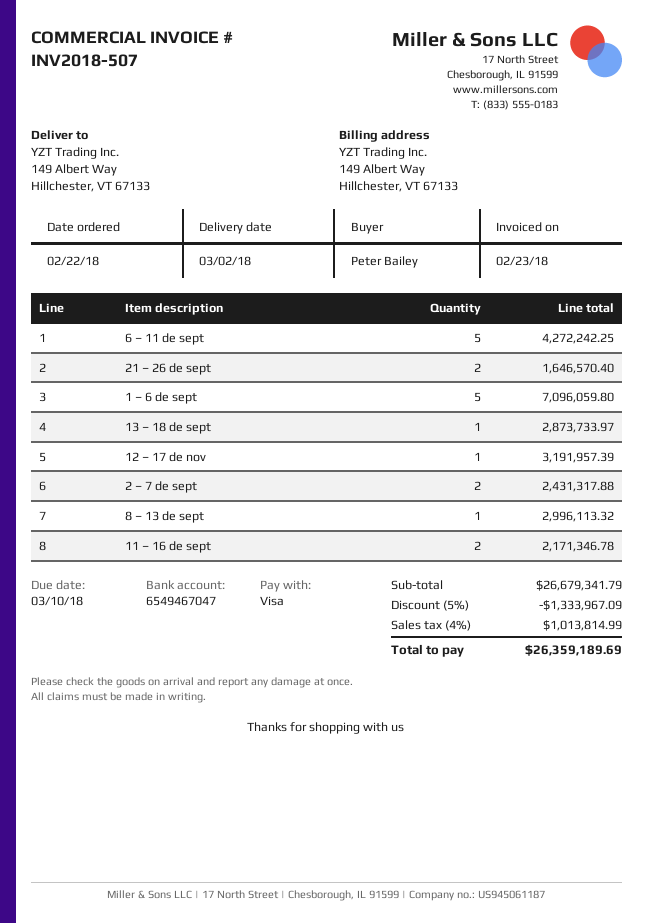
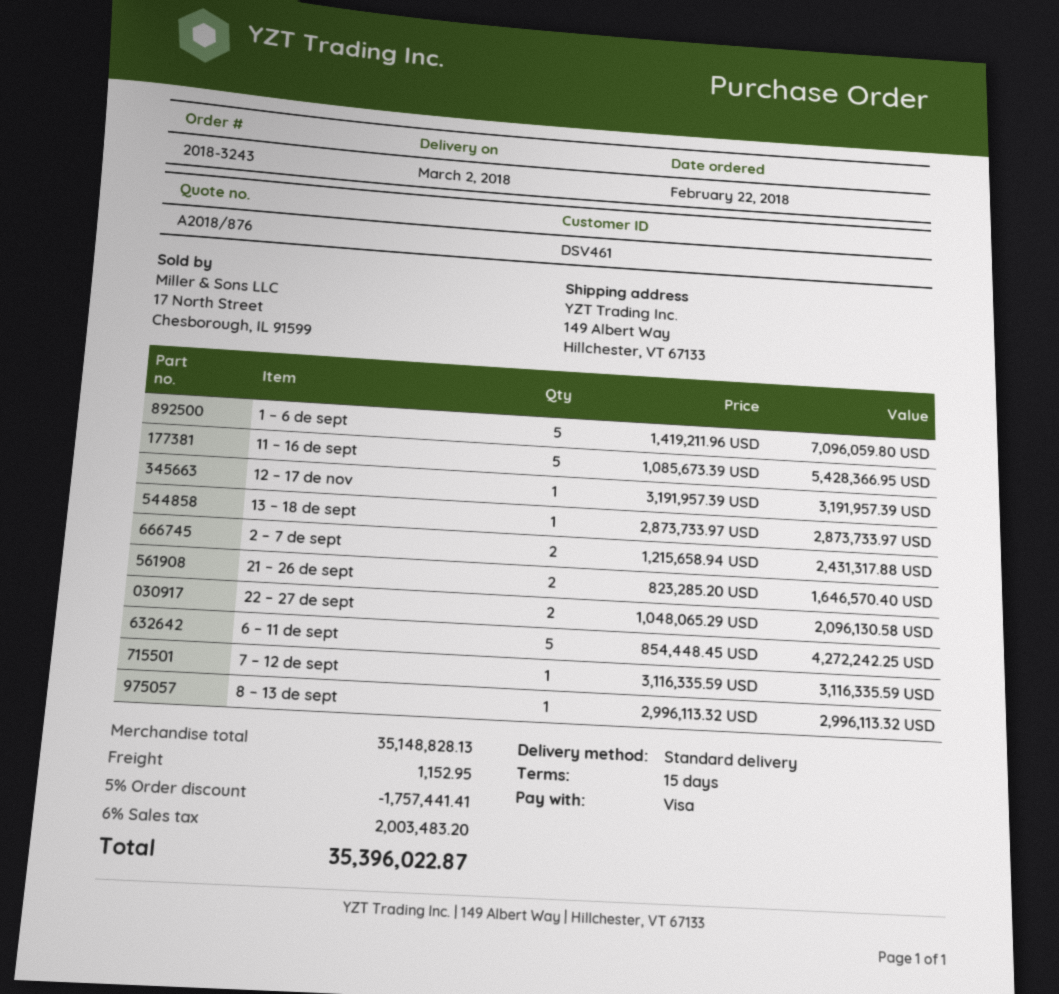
11 – 16 de sept: 2 for 2171346.78 -> 5 for 5428366.95
22 – 27 de sept: none -> 2 for 2096130.58
7 – 12 de sept: none -> 1 for 3116335.59
subtotal: 26679341.79 -> 35148828.13
discount: 5% = 1333967.09 -> 5% = 1757441.41
shipping: none -> 1152.95
tax: 4% = 1013814.99 -> 6% = 2003483.20
total: 26359189.69 -> 35396022.87

